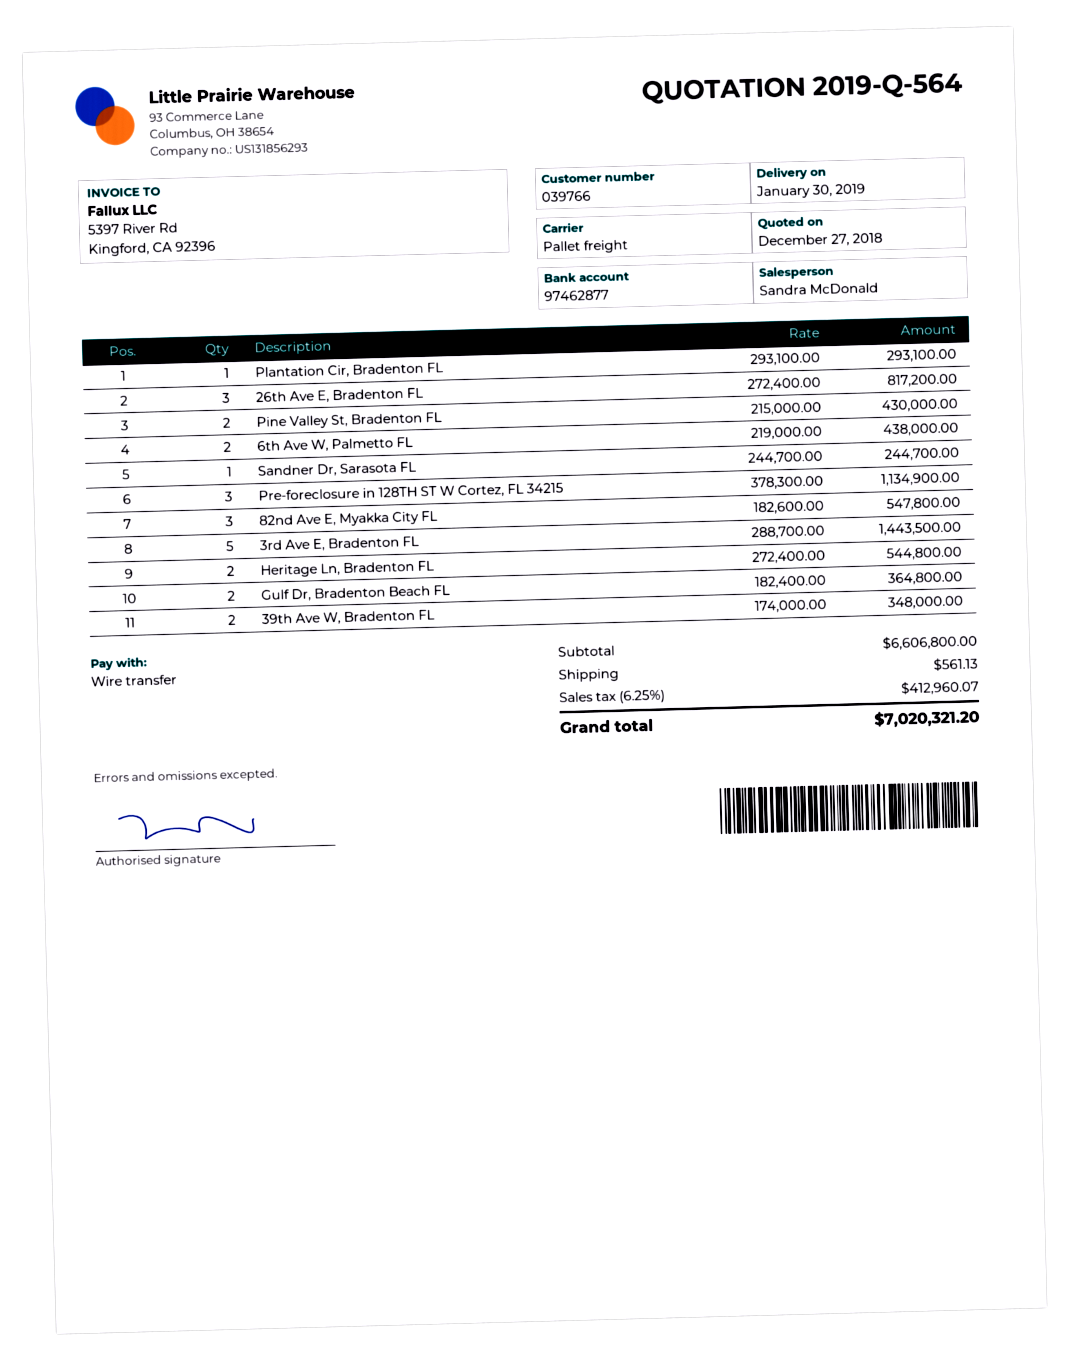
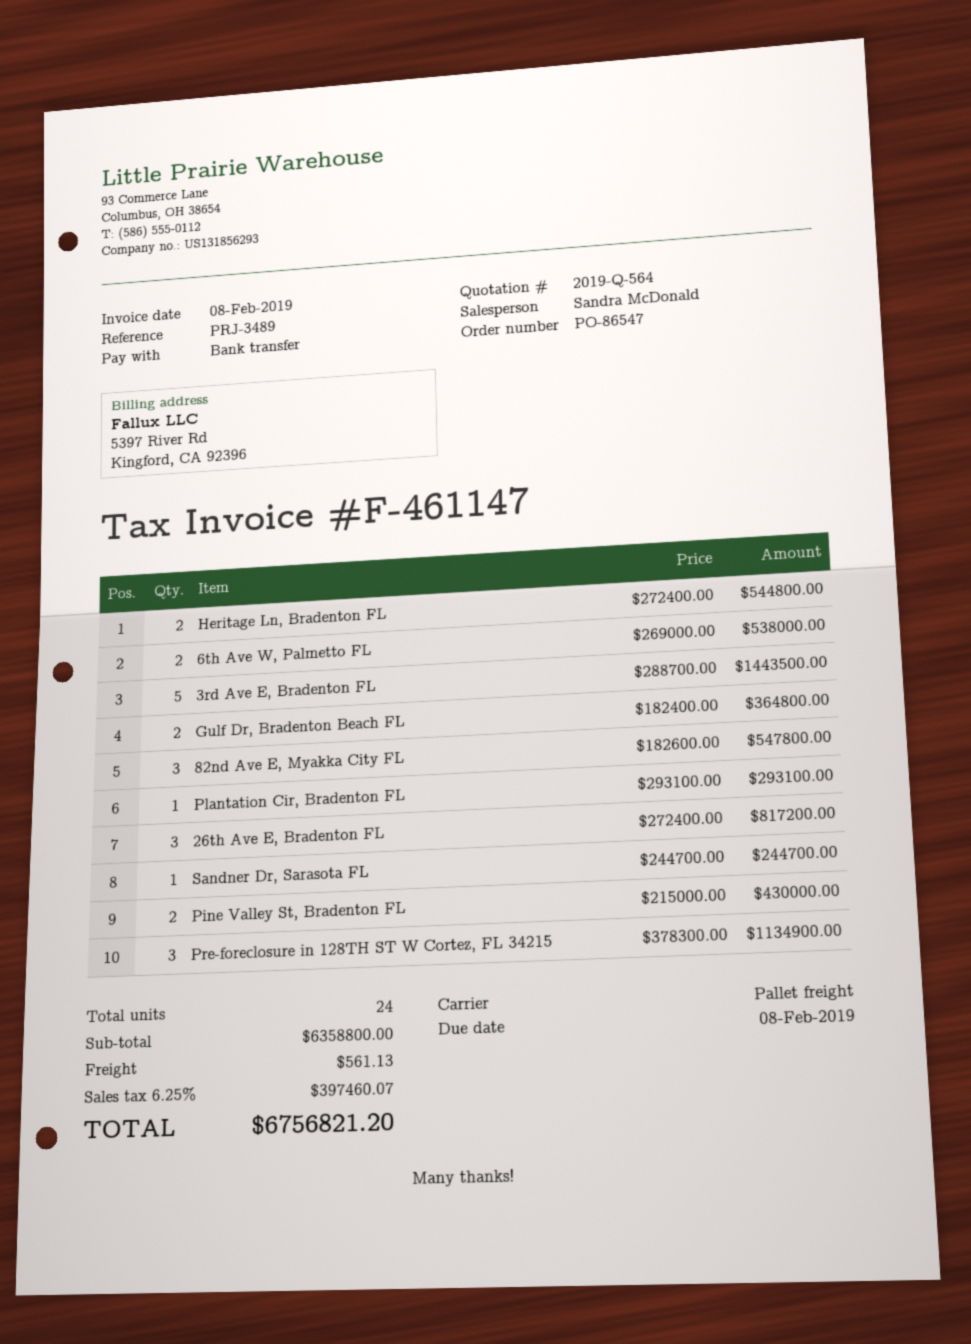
6th Ave W, Palmetto FL: 2 x 219000.00 = 438000.00 -> 2 x 269000.00 = 538000.00
39th Ave W, Bradenton FL: 2 x 174000.00 = 348000.00 -> none
subtotal: 6606800.00 -> 6358800.00
tax: 6.25% = 412960.07 -> 6.25% = 397460.07
total: 7020321.20 -> 6756821.20

